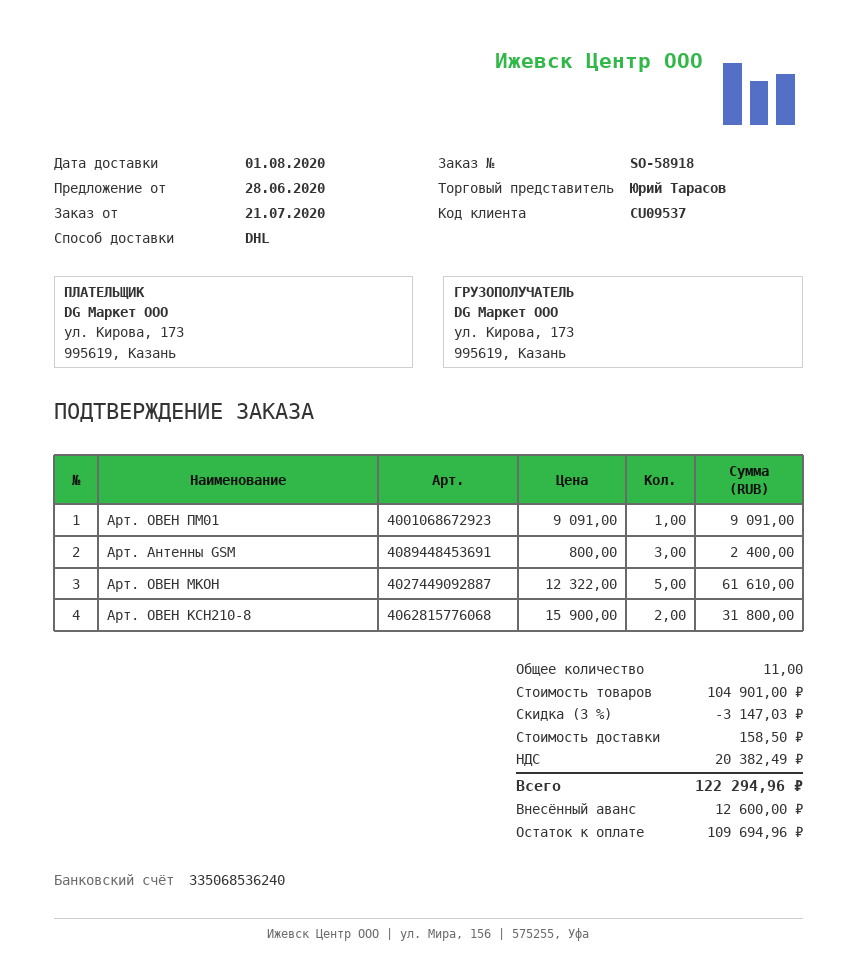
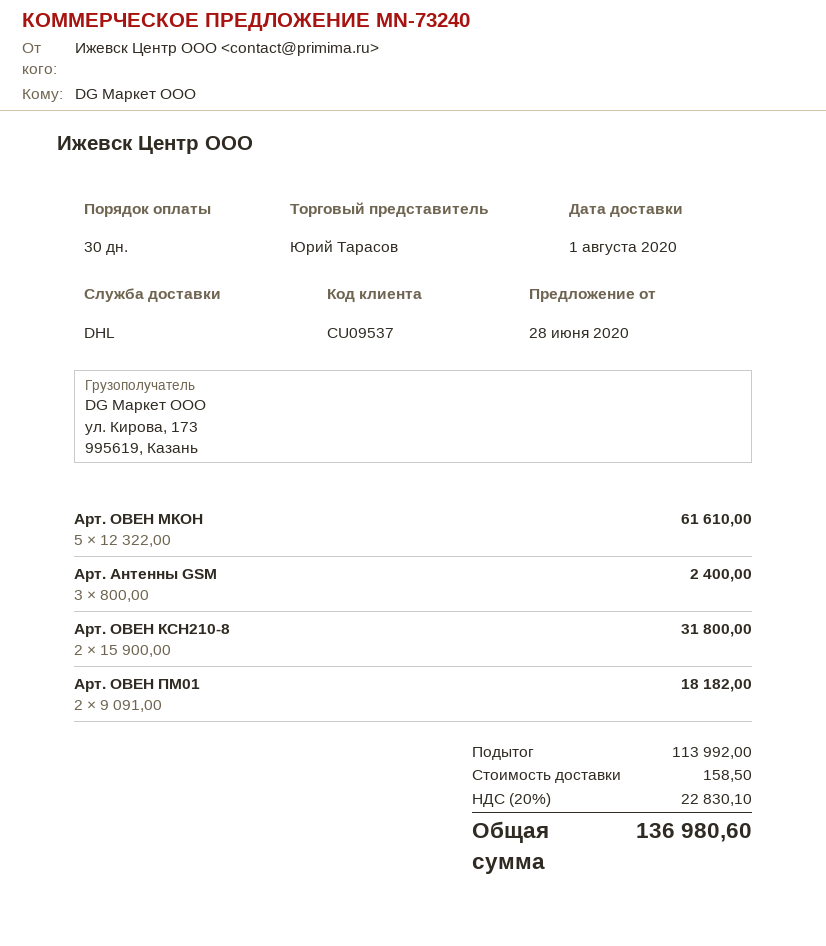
Арт. ОВЕН ПМ01: 1 x 9091.00 = 9091.00 -> 2 x 9091.00 = 18182.00
subtotal: 104901.00 -> 113992.00
discount: 3% = 3147.03 -> none
tax: 20382.49 -> 22830.10
total: 122294.96 -> 136980.60

